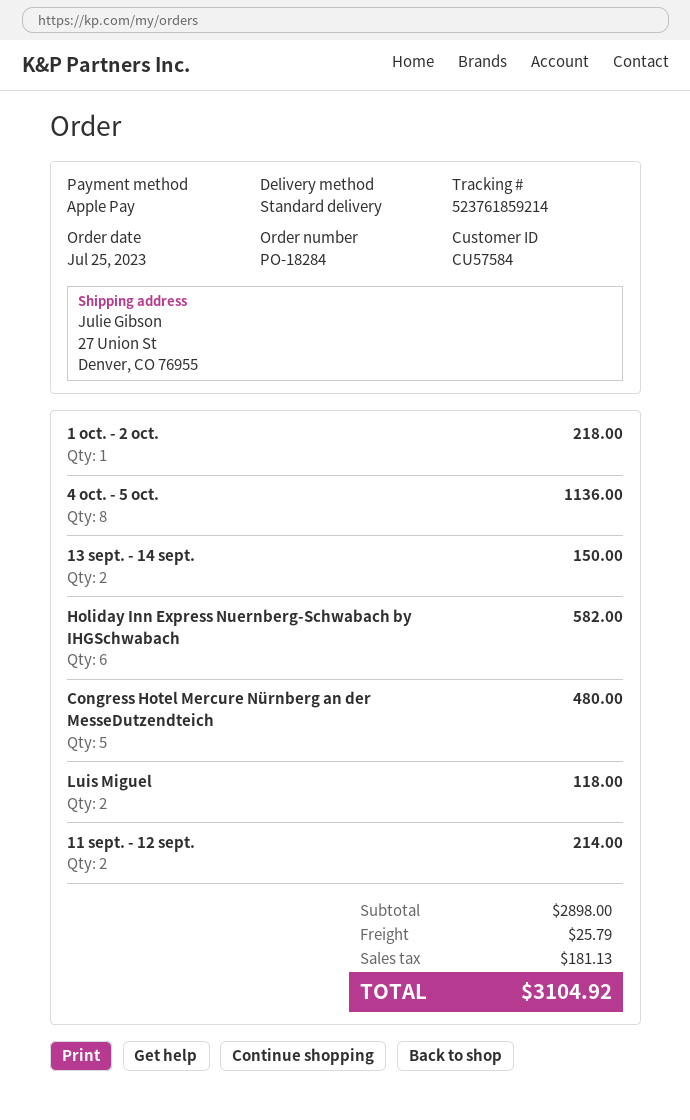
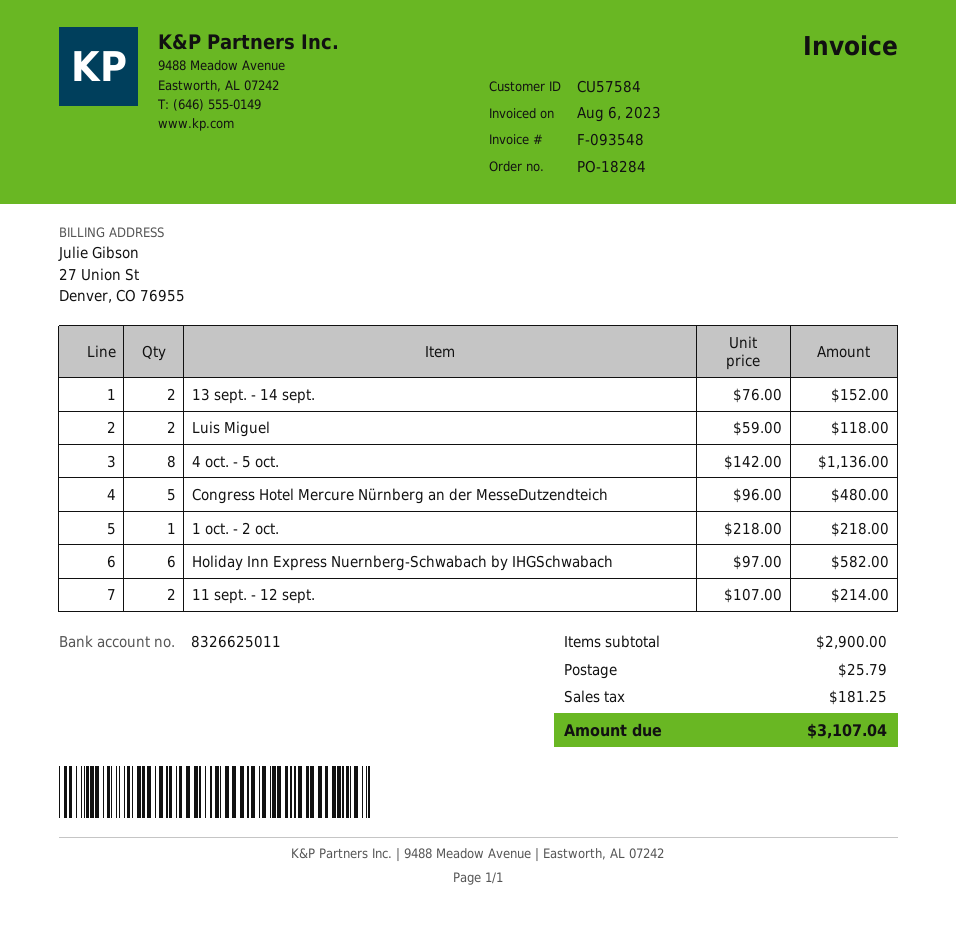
13 sept. - 14 sept.: 2 for 150.00 -> 2 for 152.00
subtotal: 2898.00 -> 2900.00
tax: 181.13 -> 181.25
total: 3104.92 -> 3107.04

